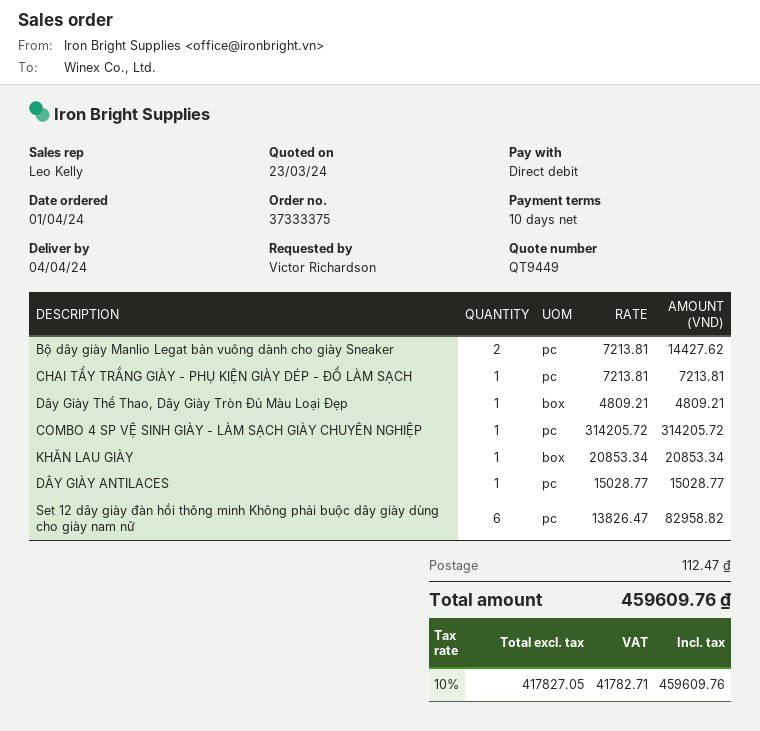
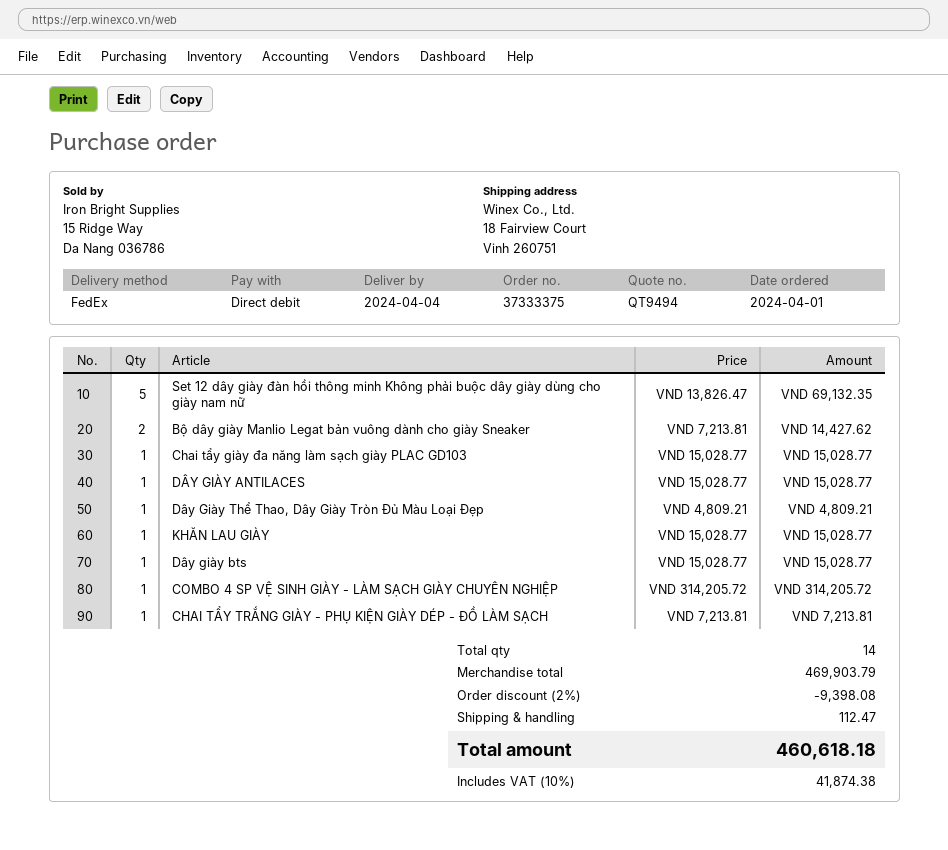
quote number: QT9449 -> QT9494
KHĂN LAU GIÀY: 1 x 20853.34 = 20853.34 -> 1 x 15028.77 = 15028.77
Set 12 dây giày đàn hồi thông minh Không phải buộc dây giày dùng cho giày nam nữ: 6 x 13826.47 = 82958.82 -> 5 x 13826.47 = 69132.35
Chai tẩy giày đa năng làm sạch giày PLAC GD103: none -> 1 x 15028.77 = 15028.77
Dây giày bts: none -> 1 x 15028.77 = 15028.77
discount: none -> 2% = 9398.08
tax: 10% = 41782.71 -> 10% = 41874.38
total: 459609.76 -> 460618.18

